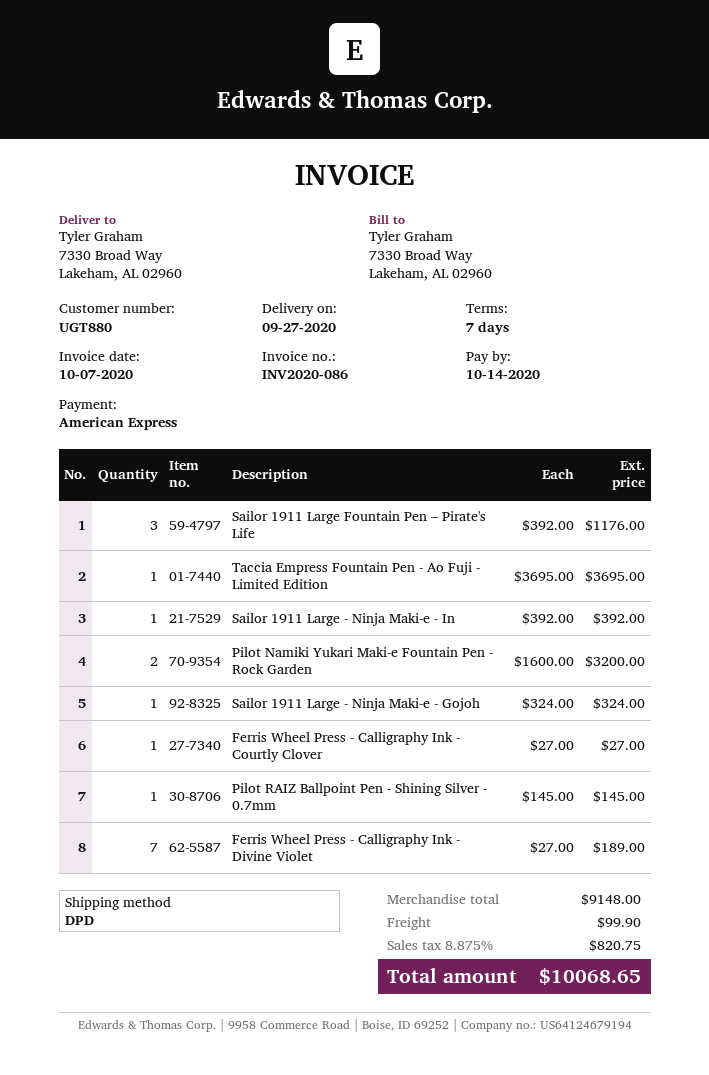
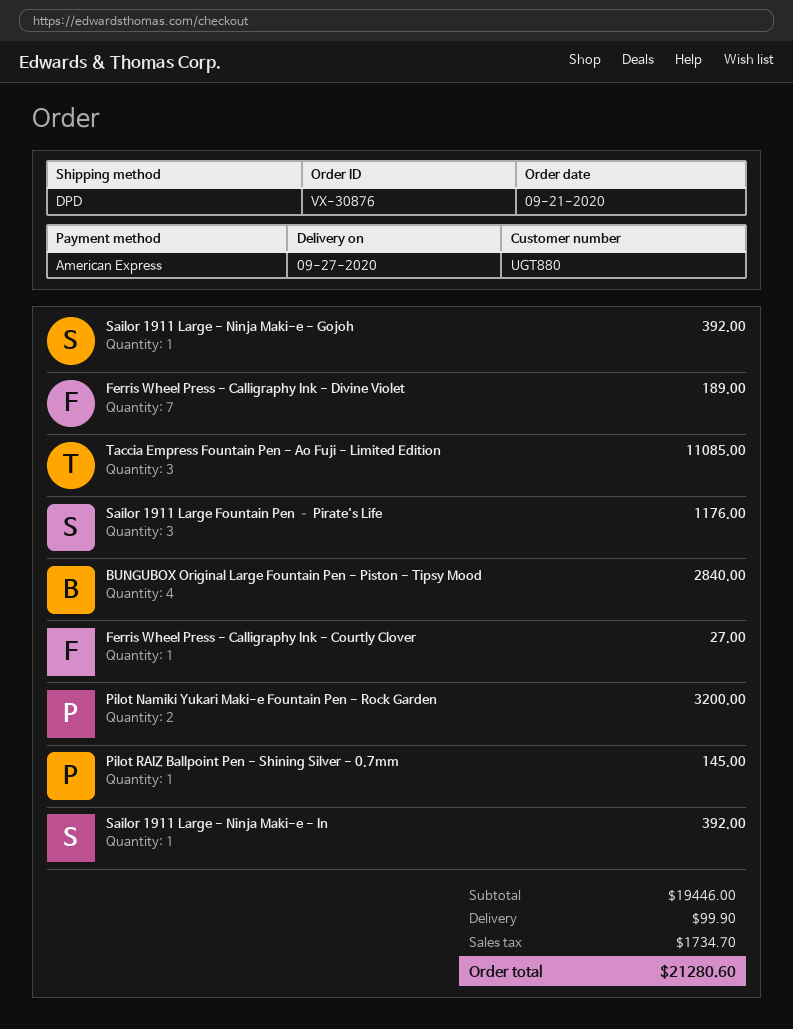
Taccia Empress Fountain Pen - Ao Fuji - Limited Edition: 1 for 3695.00 -> 3 for 11085.00
Sailor 1911 Large - Ninja Maki-e - Gojoh: 1 for 324.00 -> 1 for 392.00
BUNGUBOX Original Large Fountain Pen - Piston - Tipsy Mood: none -> 4 for 2840.00
subtotal: 9148.00 -> 19446.00
tax: 820.75 -> 1734.70
total: 10068.65 -> 21280.60

